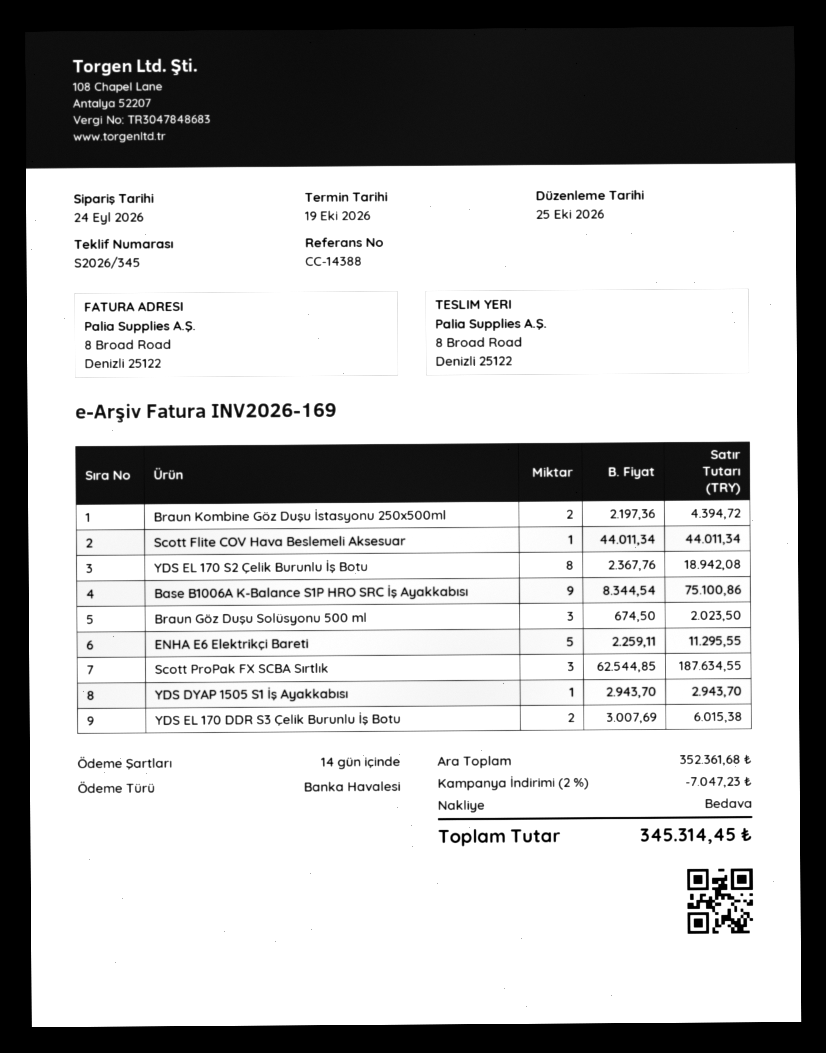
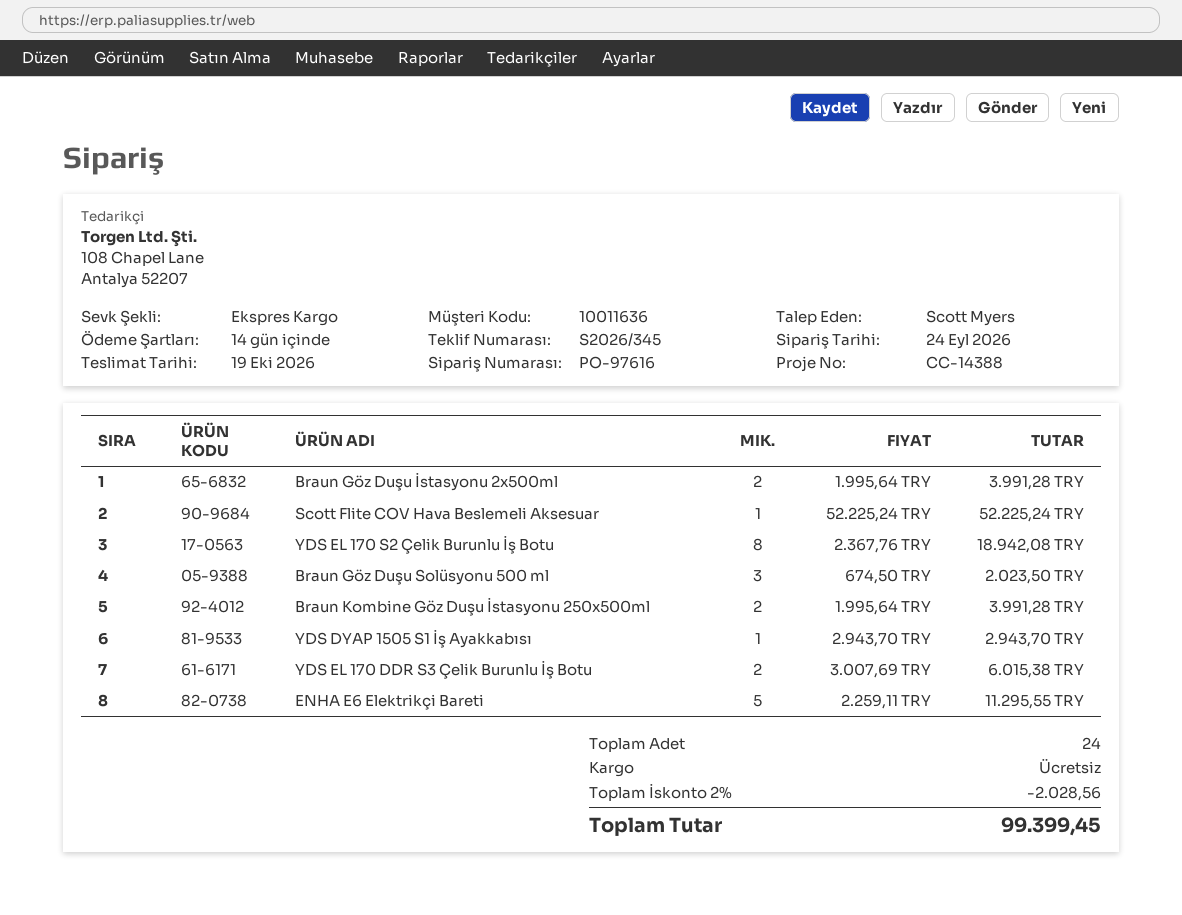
Braun Kombine Göz Duşu İstasyonu 250x500ml: 2 x 2197.36 = 4394.72 -> 2 x 1995.64 = 3991.28
Scott Flite COV Hava Beslemeli Aksesuar: 1 x 44011.34 = 44011.34 -> 1 x 52225.24 = 52225.24
Base B1006A K-Balance S1P HRO SRC İş Ayakkabısı: 9 x 8344.54 = 75100.86 -> none
Scott ProPak FX SCBA Sırtlık: 3 x 62544.85 = 187634.55 -> none
Braun Göz Duşu İstasyonu 2x500ml: none -> 2 x 1995.64 = 3991.28
discount: 2% = 7047.23 -> 2% = 2028.56
total: 345314.45 -> 99399.45

